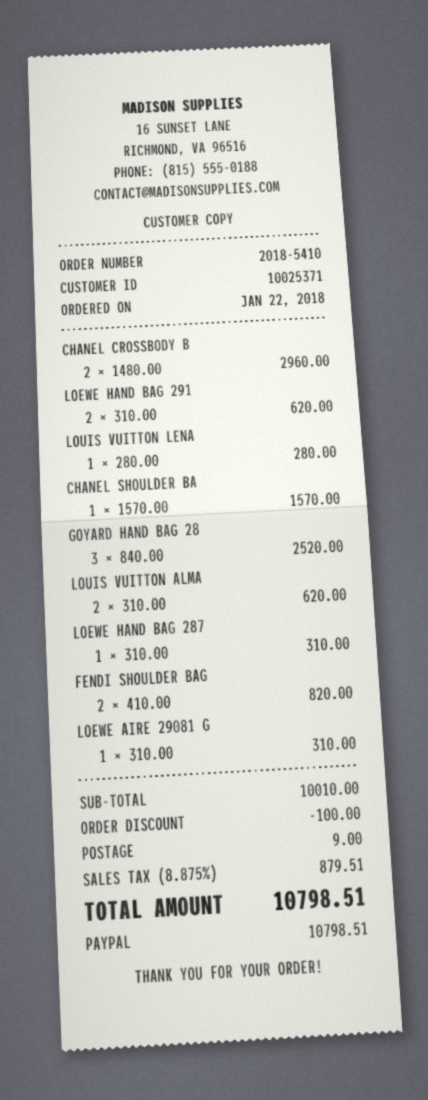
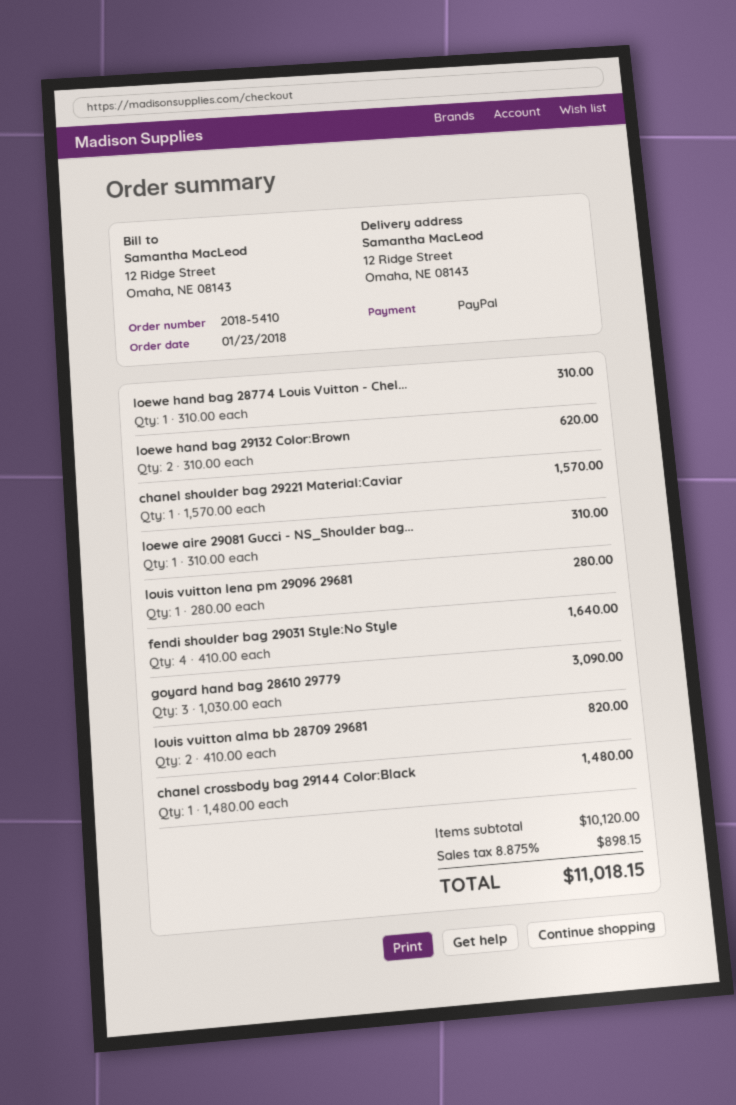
order date: 2018-01-22 -> 2018-01-23
CHANEL CROSSBODY B: 2 x 1480.00 = 2960.00 -> 1 x 1480.00 = 1480.00
GOYARD HAND BAG 28: 3 x 840.00 = 2520.00 -> 3 x 1030.00 = 3090.00
LOUIS VUITTON ALMA: 2 x 310.00 = 620.00 -> 2 x 410.00 = 820.00
FENDI SHOULDER BAG: 2 x 410.00 = 820.00 -> 4 x 410.00 = 1640.00
subtotal: 10010.00 -> 10120.00
discount: 100.00 -> none
shipping: 9.00 -> none
tax: 8.875% = 879.51 -> 8.875% = 898.15
total: 10798.51 -> 11018.15

